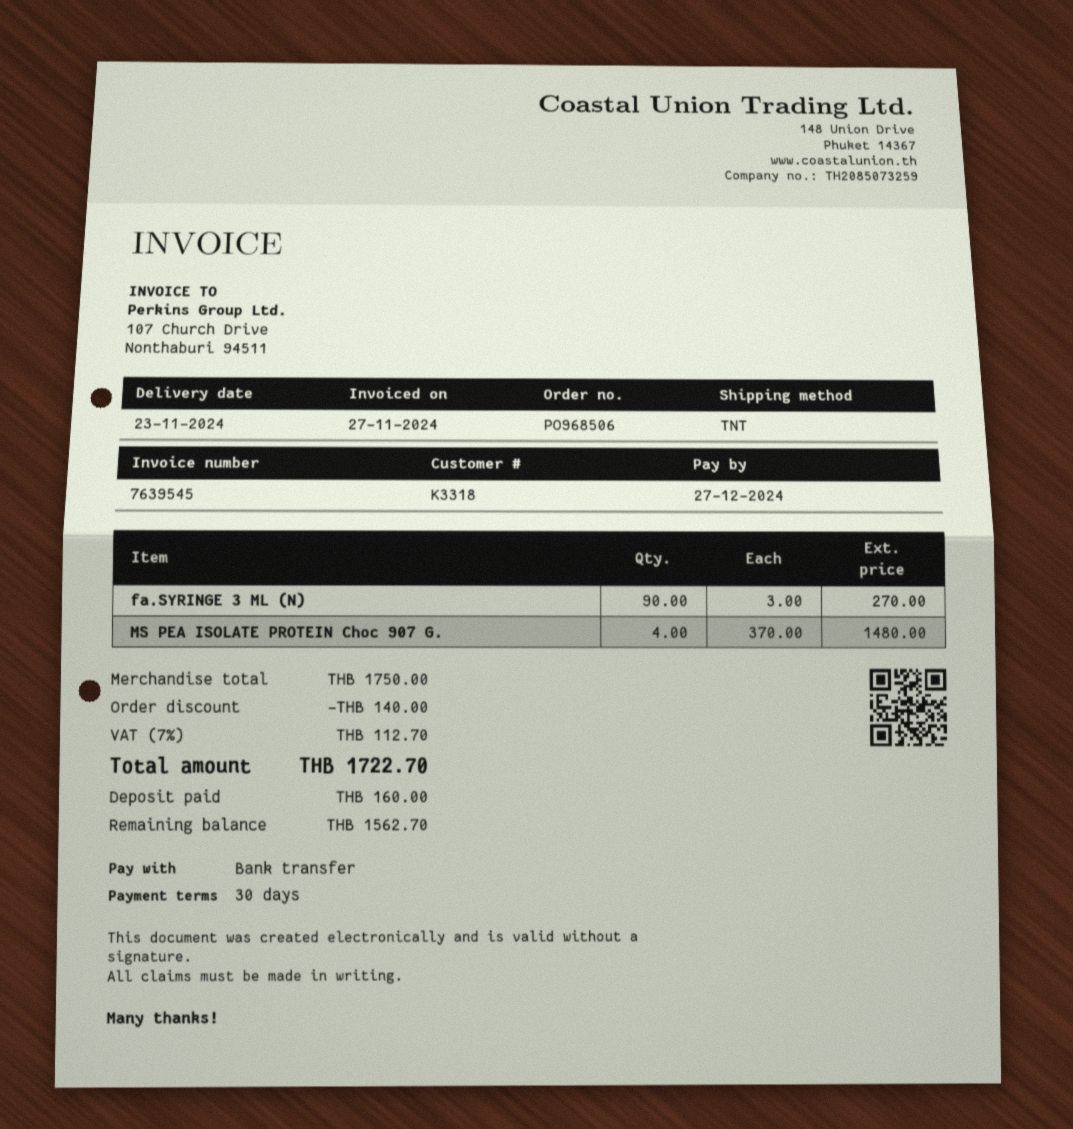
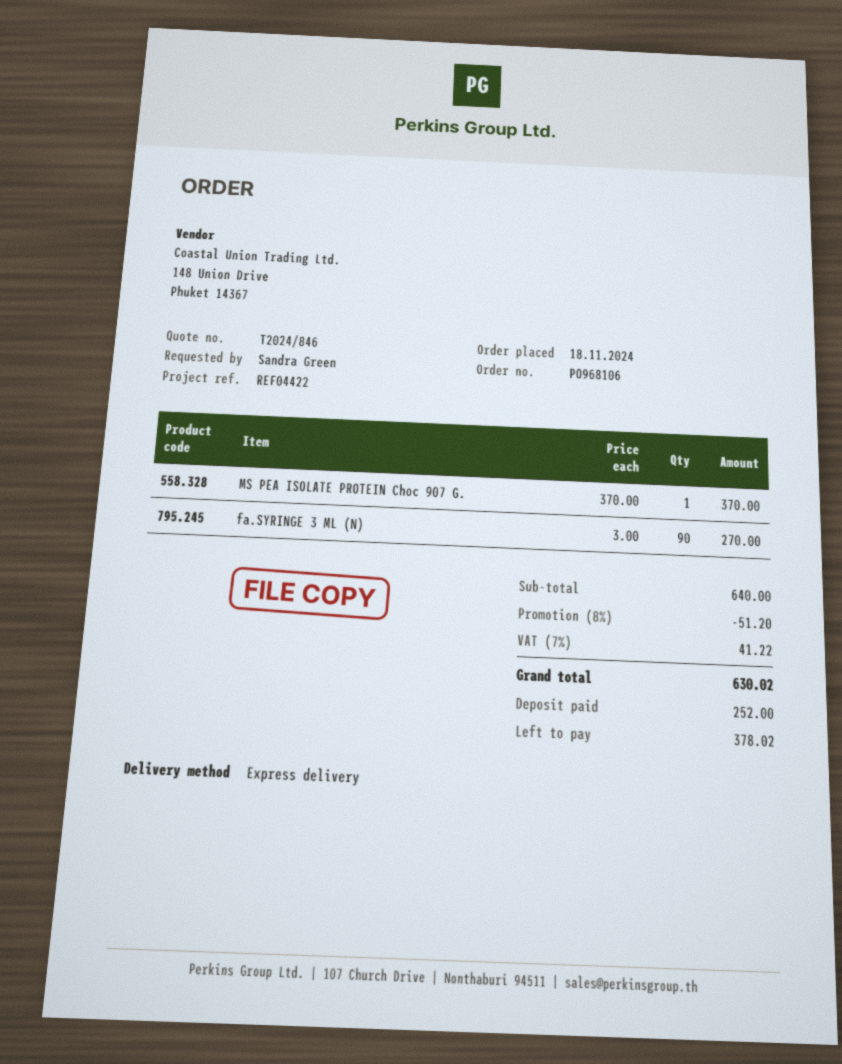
order number: PO968506 -> PO968106
shipping method: TNT -> express
MS PEA ISOLATE PROTEIN Choc 907 G.: 4 x 370.00 = 1480.00 -> 1 x 370.00 = 370.00
subtotal: 1750.00 -> 640.00
discount: 140.00 -> 51.20
tax: 7% = 112.70 -> 7% = 41.22
total: 1722.70 -> 630.02
deposit: 160.00 -> 252.00
balance: 1562.70 -> 378.02

